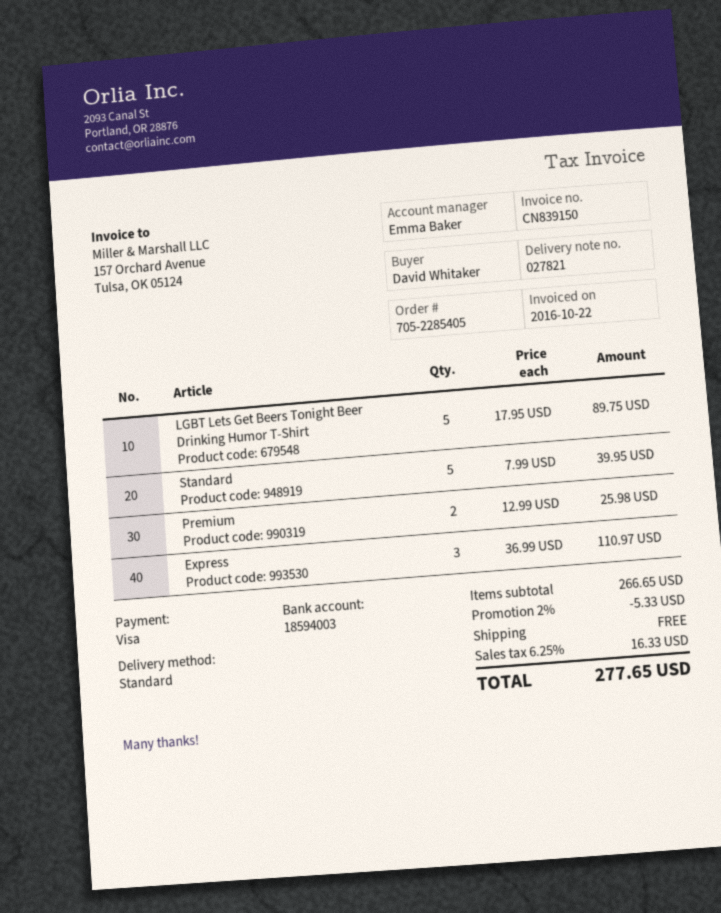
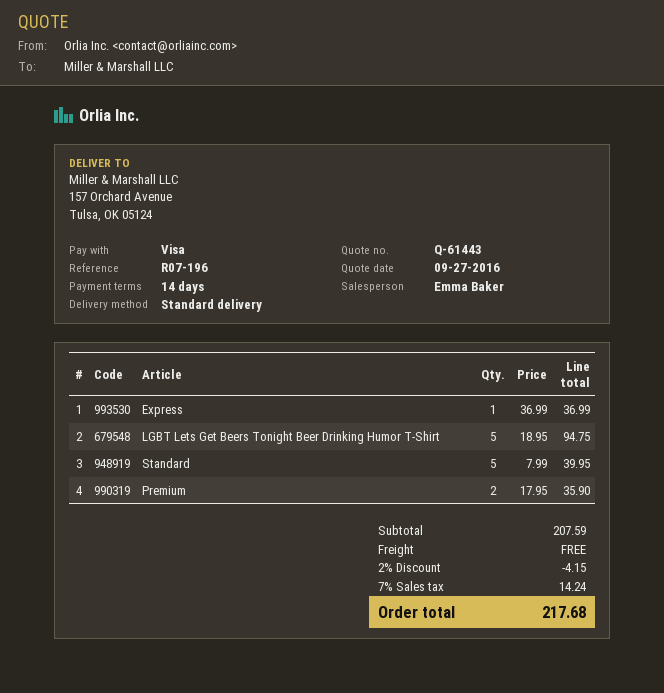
LGBT Lets Get Beers Tonight Beer Drinking Humor T-Shirt: 5 x 17.95 = 89.75 -> 5 x 18.95 = 94.75
Premium: 2 x 12.99 = 25.98 -> 2 x 17.95 = 35.90
Express: 3 x 36.99 = 110.97 -> 1 x 36.99 = 36.99
subtotal: 266.65 -> 207.59
discount: 2% = 5.33 -> 2% = 4.15
tax: 6.25% = 16.33 -> 7% = 14.24
total: 277.65 -> 217.68

